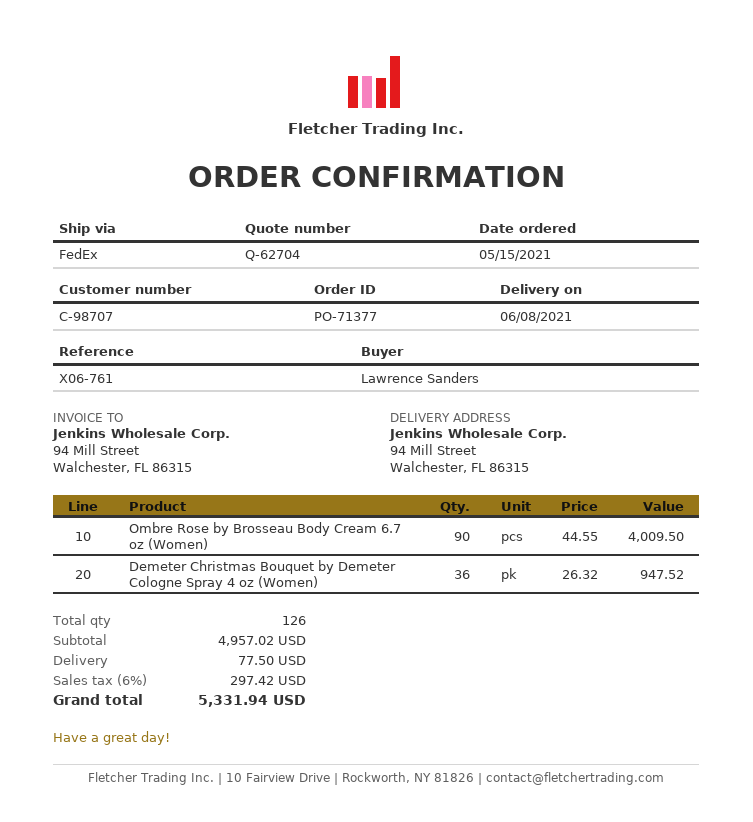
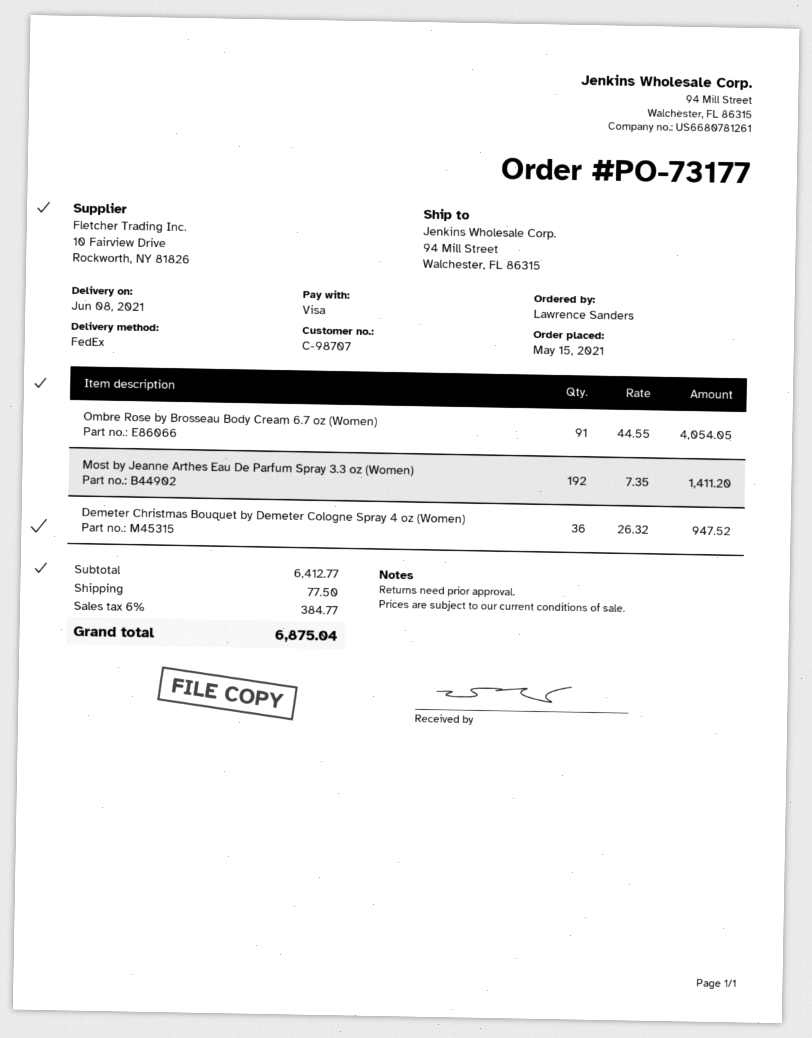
order number: PO-71377 -> PO-73177
Ombre Rose by Brosseau Body Cream 6.7 oz (Women): 90 x 44.55 = 4009.50 -> 91 x 44.55 = 4054.05
Most by Jeanne Arthes Eau De Parfum Spray 3.3 oz (Women): none -> 192 x 7.35 = 1411.20
subtotal: 4957.02 -> 6412.77
tax: 6% = 297.42 -> 6% = 384.77
total: 5331.94 -> 6875.04

